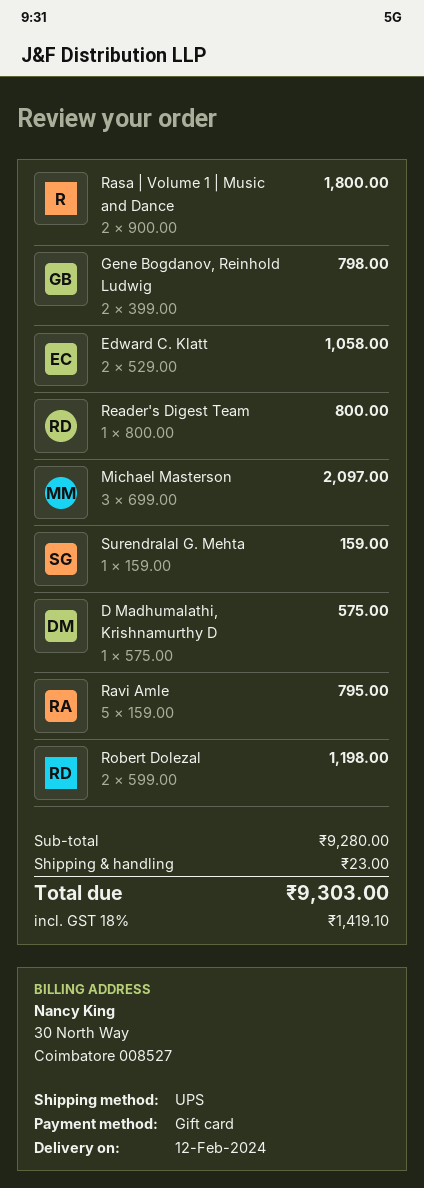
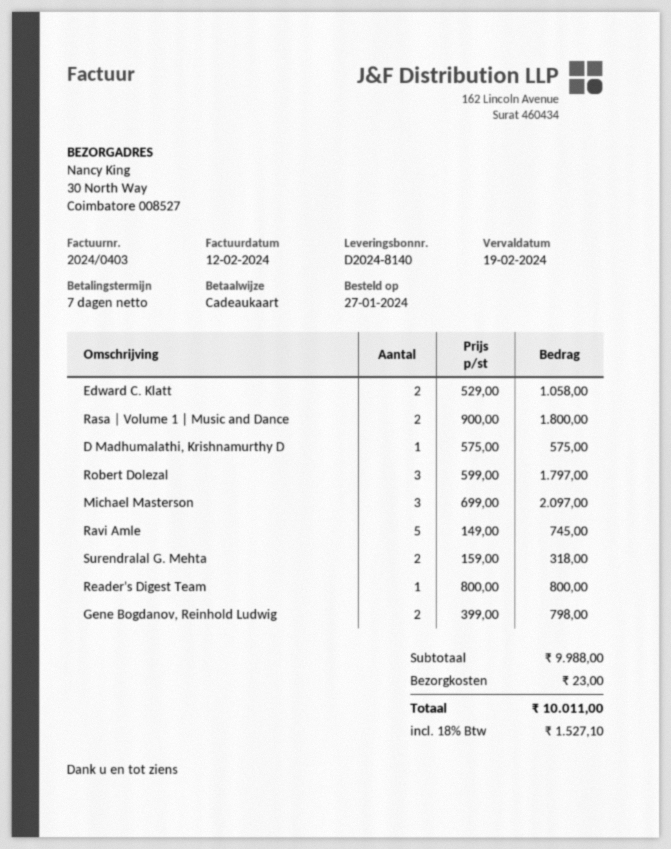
Surendralal G. Mehta: 1 x 159.00 = 159.00 -> 2 x 159.00 = 318.00
Ravi Amle: 5 x 159.00 = 795.00 -> 5 x 149.00 = 745.00
Robert Dolezal: 2 x 599.00 = 1198.00 -> 3 x 599.00 = 1797.00
subtotal: 9280.00 -> 9988.00
tax: 18% = 1419.10 -> 18% = 1527.10
total: 9303.00 -> 10011.00

